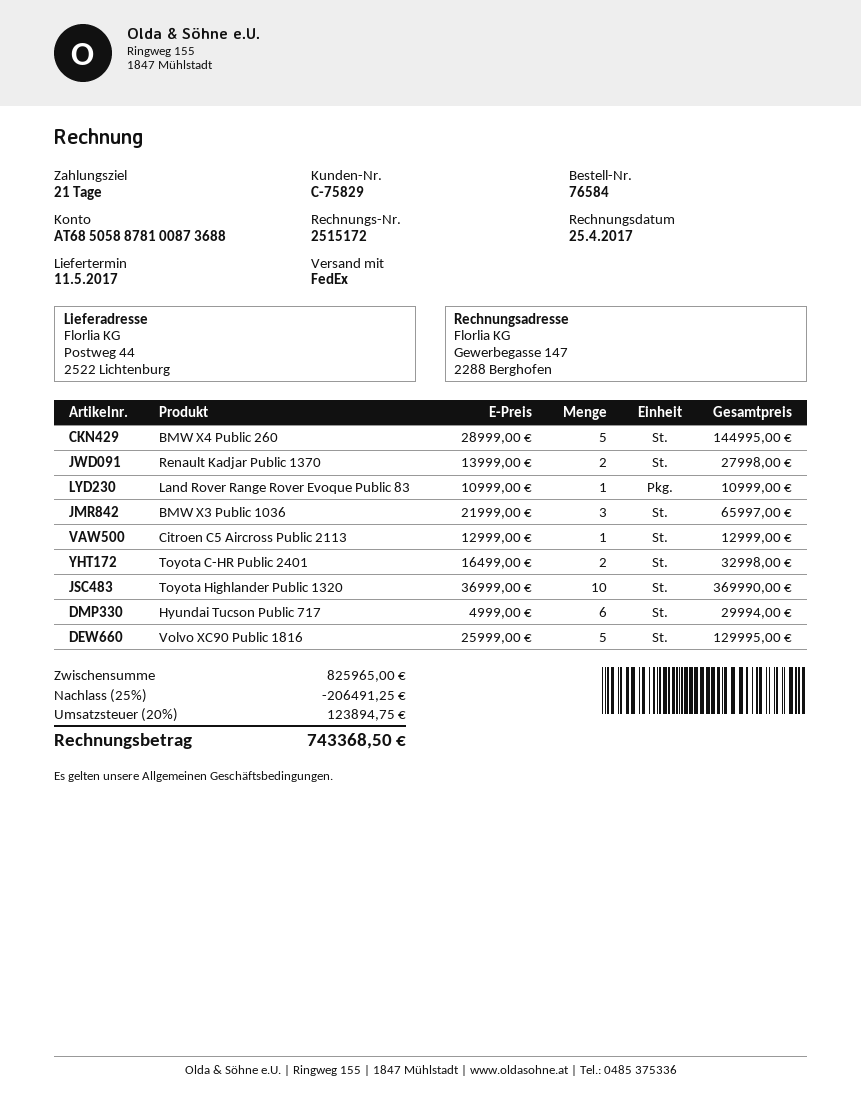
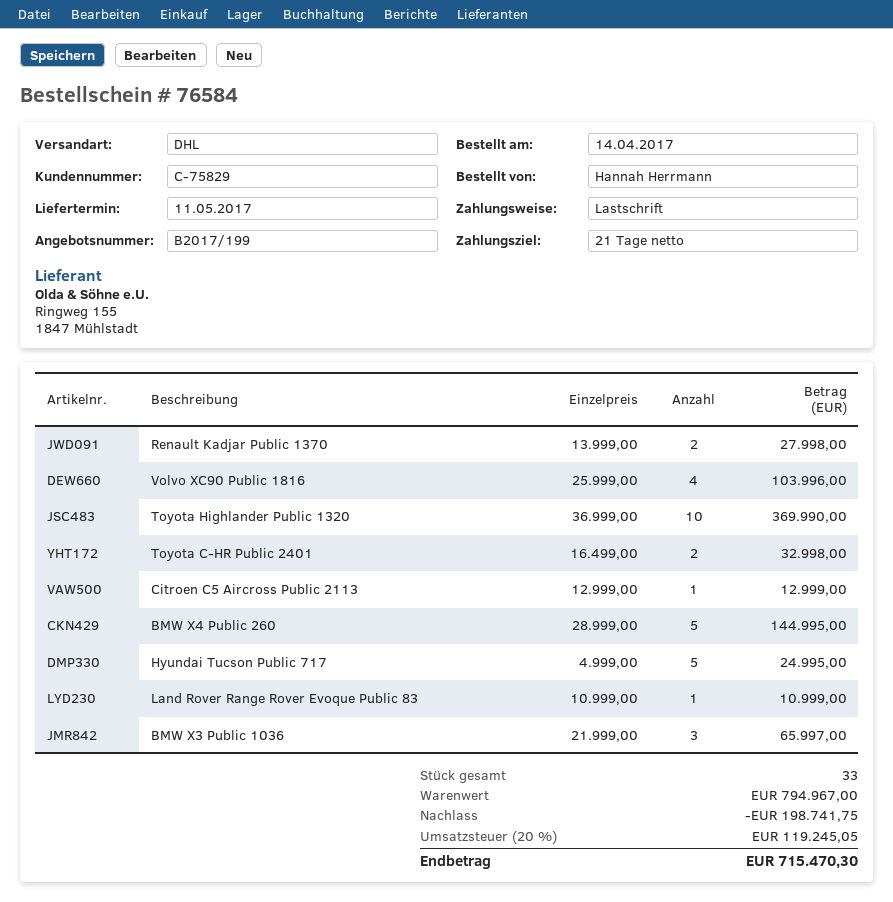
shipping method: FedEx -> DHL
Hyundai Tucson Public 717: 6 x 4999.00 = 29994.00 -> 5 x 4999.00 = 24995.00
Volvo XC90 Public 1816: 5 x 25999.00 = 129995.00 -> 4 x 25999.00 = 103996.00
subtotal: 825965.00 -> 794967.00
discount: 206491.25 -> 198741.75
tax: 20% = 123894.75 -> 20% = 119245.05
total: 743368.50 -> 715470.30

